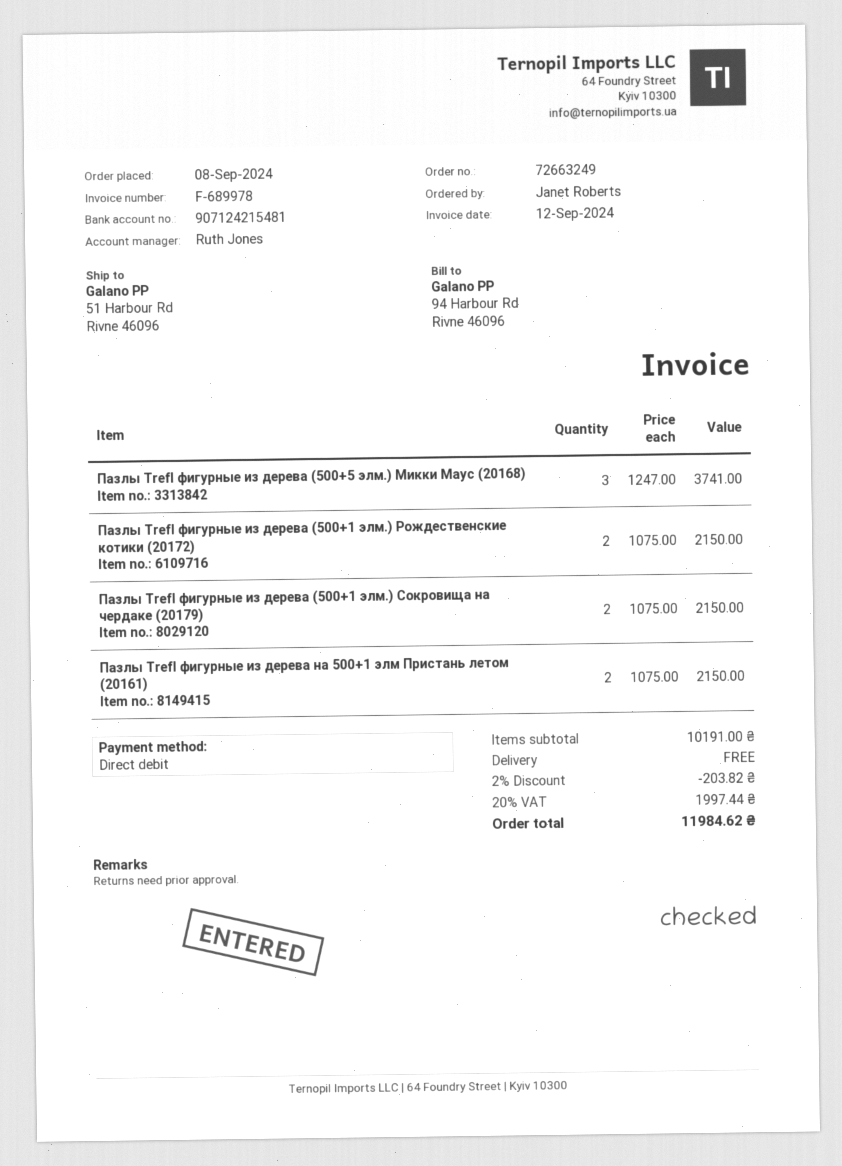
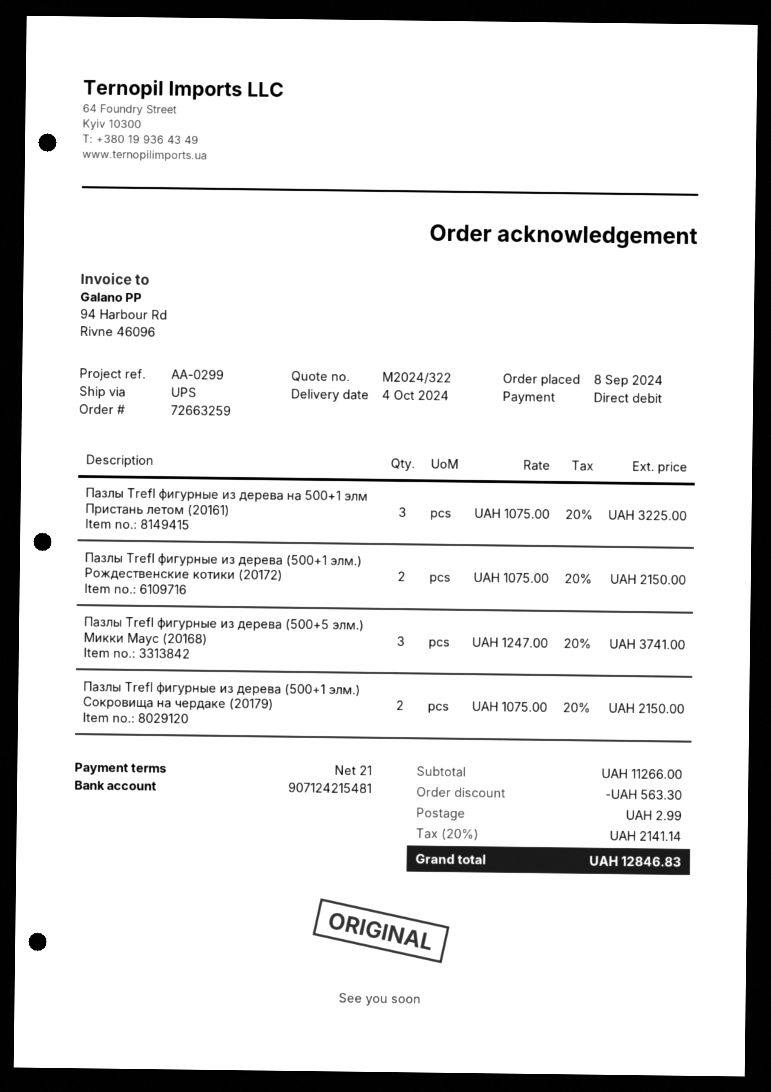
order number: 72663249 -> 72663259
Пазлы Trefl фигурные из дерева на 500+1 элм Пристань летом (20161): 2 x 1075.00 = 2150.00 -> 3 x 1075.00 = 3225.00
subtotal: 10191.00 -> 11266.00
discount: 203.82 -> 563.30
shipping: 0.00 -> 2.99
tax: 20% = 1997.44 -> 20% = 2141.14
total: 11984.62 -> 12846.83

